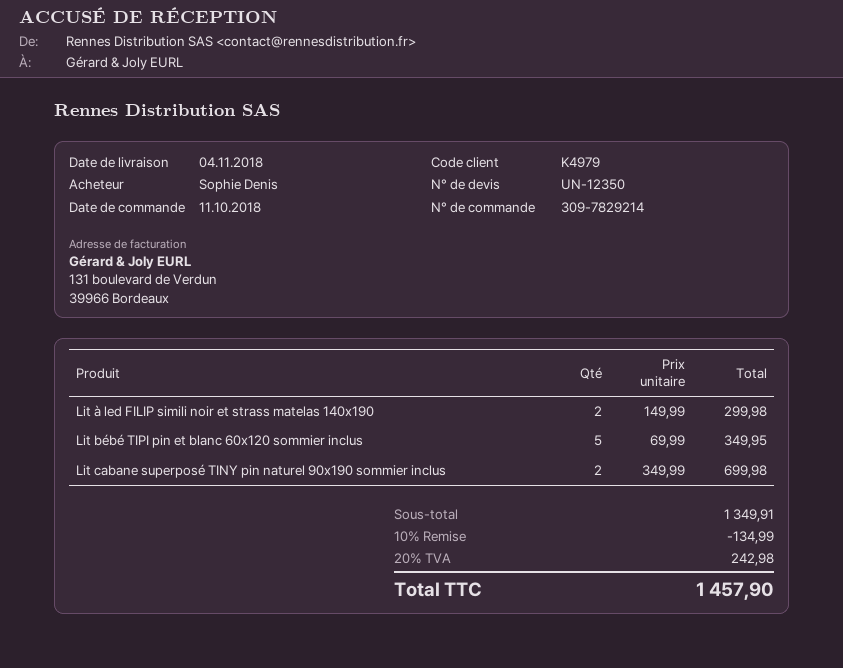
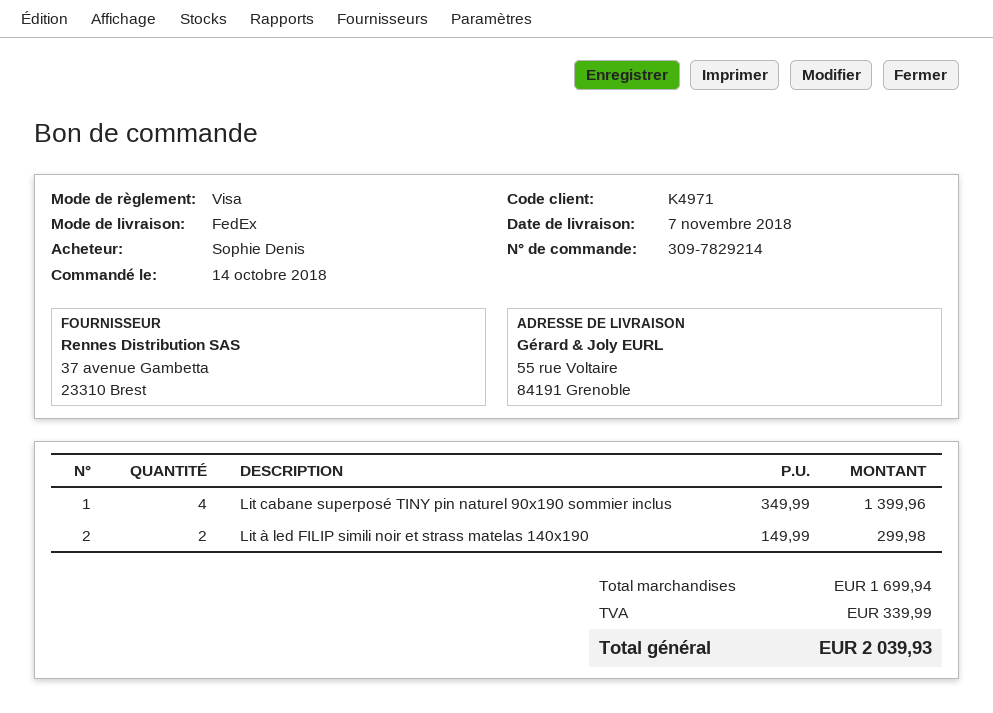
order date: 2018-10-11 -> 2018-10-14
delivery date: 2018-11-04 -> 2018-11-07
customer number: K4979 -> K4971
Lit bébé TIPI pin et blanc 60x120 sommier inclus: 5 x 69.99 = 349.95 -> none
Lit cabane superposé TINY pin naturel 90x190 sommier inclus: 2 x 349.99 = 699.98 -> 4 x 349.99 = 1399.96
subtotal: 1349.91 -> 1699.94
discount: 10% = 134.99 -> none
tax: 242.98 -> 339.99
total: 1457.90 -> 2039.93

